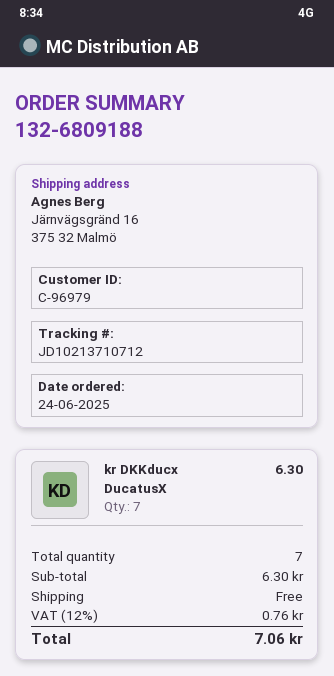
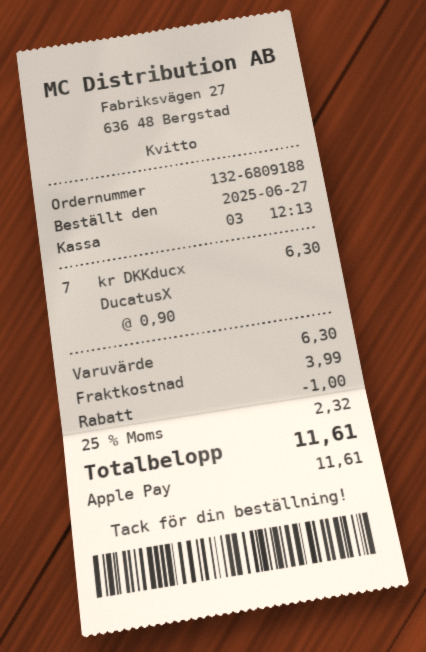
order date: 2025-06-24 -> 2025-06-27
discount: none -> 1.00
shipping: 0.00 -> 3.99
tax: 12% = 0.76 -> 25% = 2.32
total: 7.06 -> 11.61

